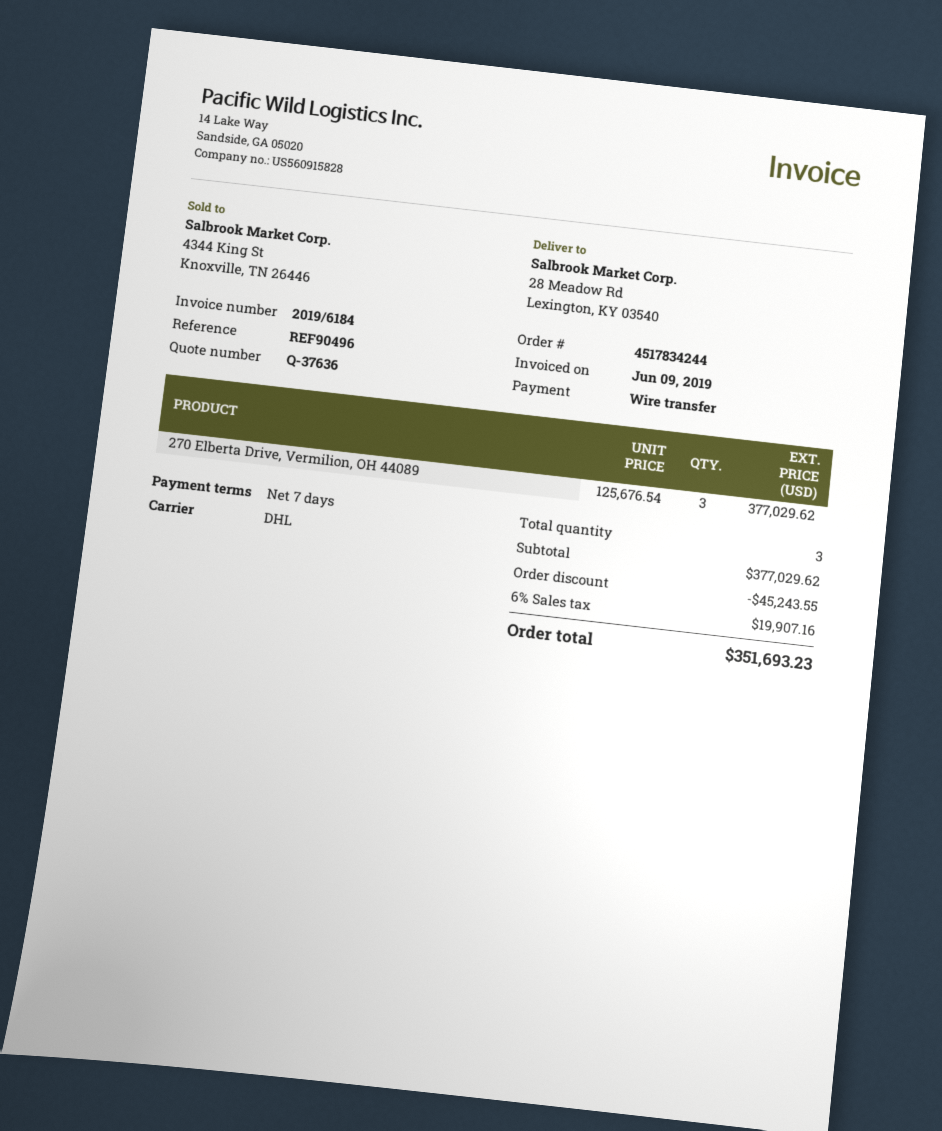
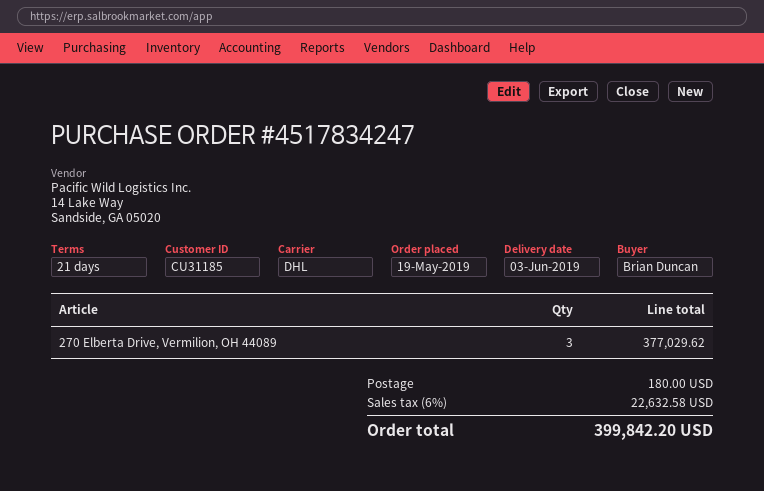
order number: 4517834244 -> 4517834247
payment terms: 7 days -> 21 days
discount: 45243.55 -> none
shipping: none -> 180.00
tax: 6% = 19907.16 -> 6% = 22632.58
total: 351693.23 -> 399842.20

